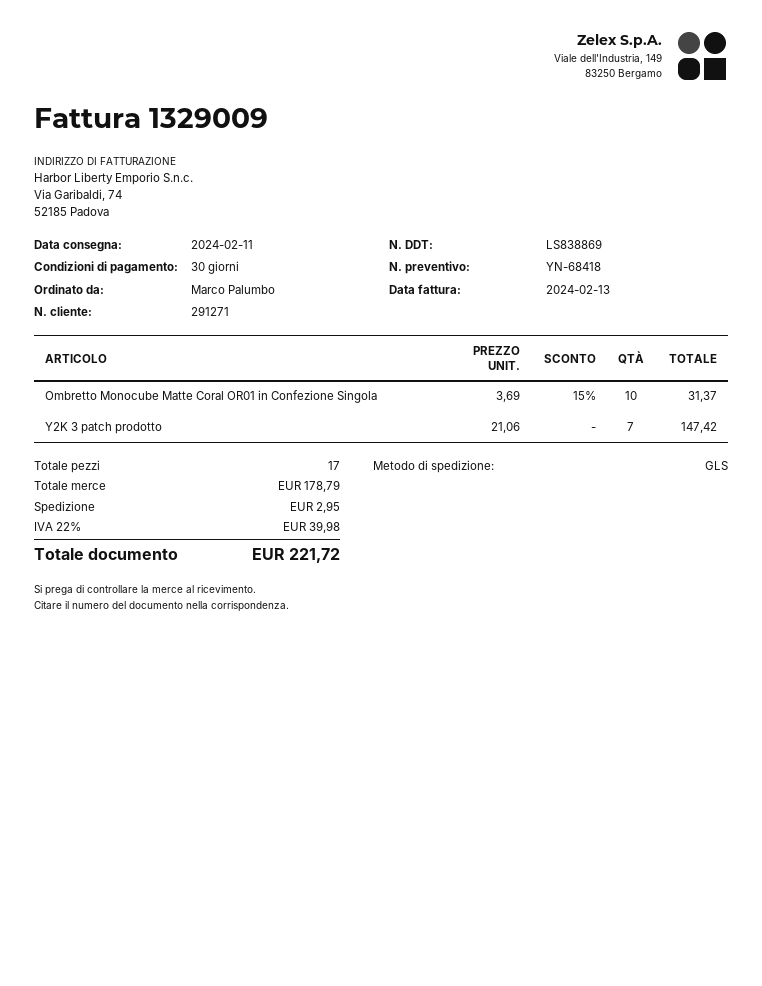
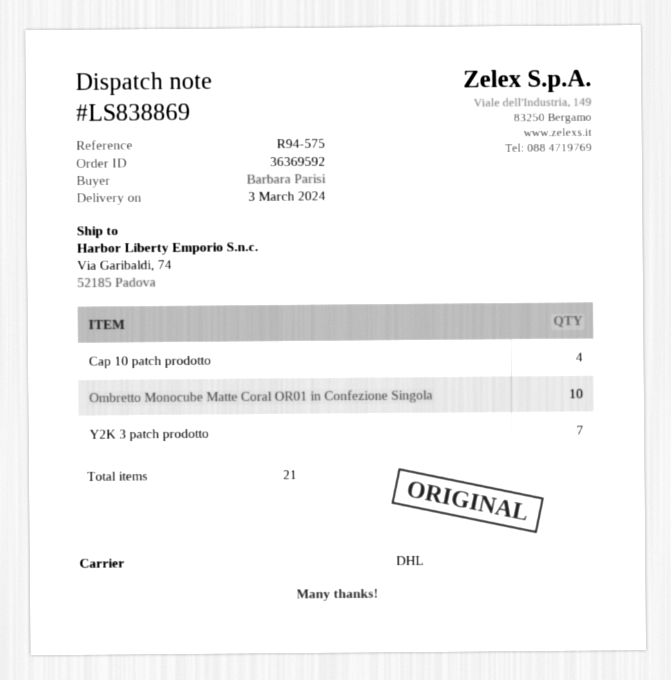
delivery date: 2024-02-11 -> 2024-03-03
ordered by: Marco Palumbo -> Barbara Parisi
shipping method: GLS -> DHL
Cap 10 patch prodotto: none -> 4
total quantity: 17 -> 21

